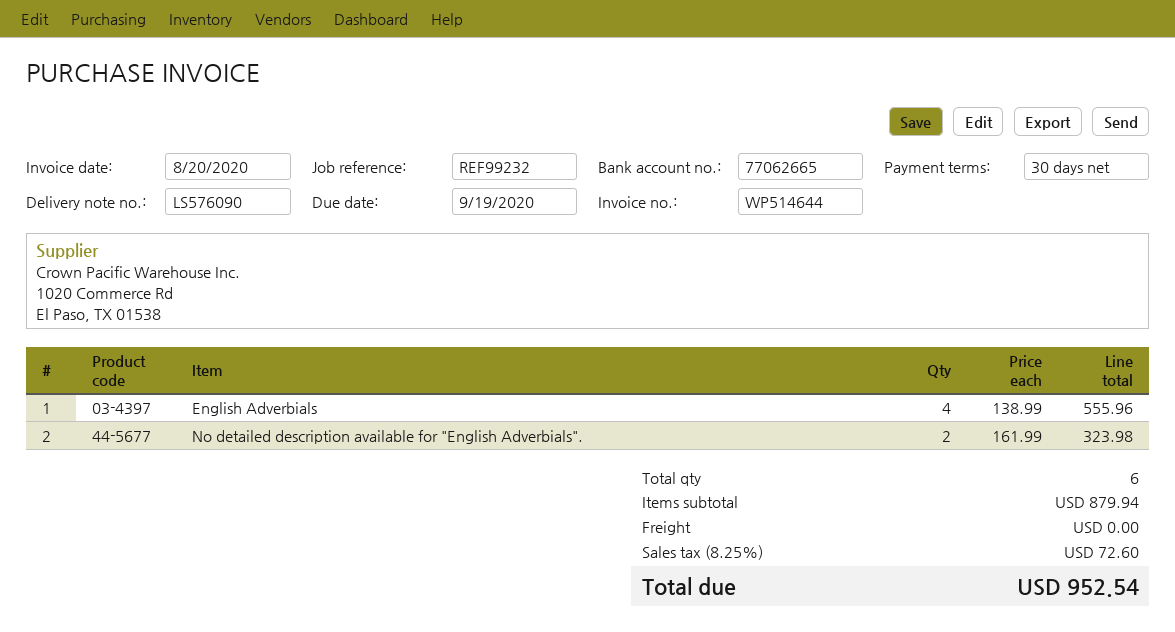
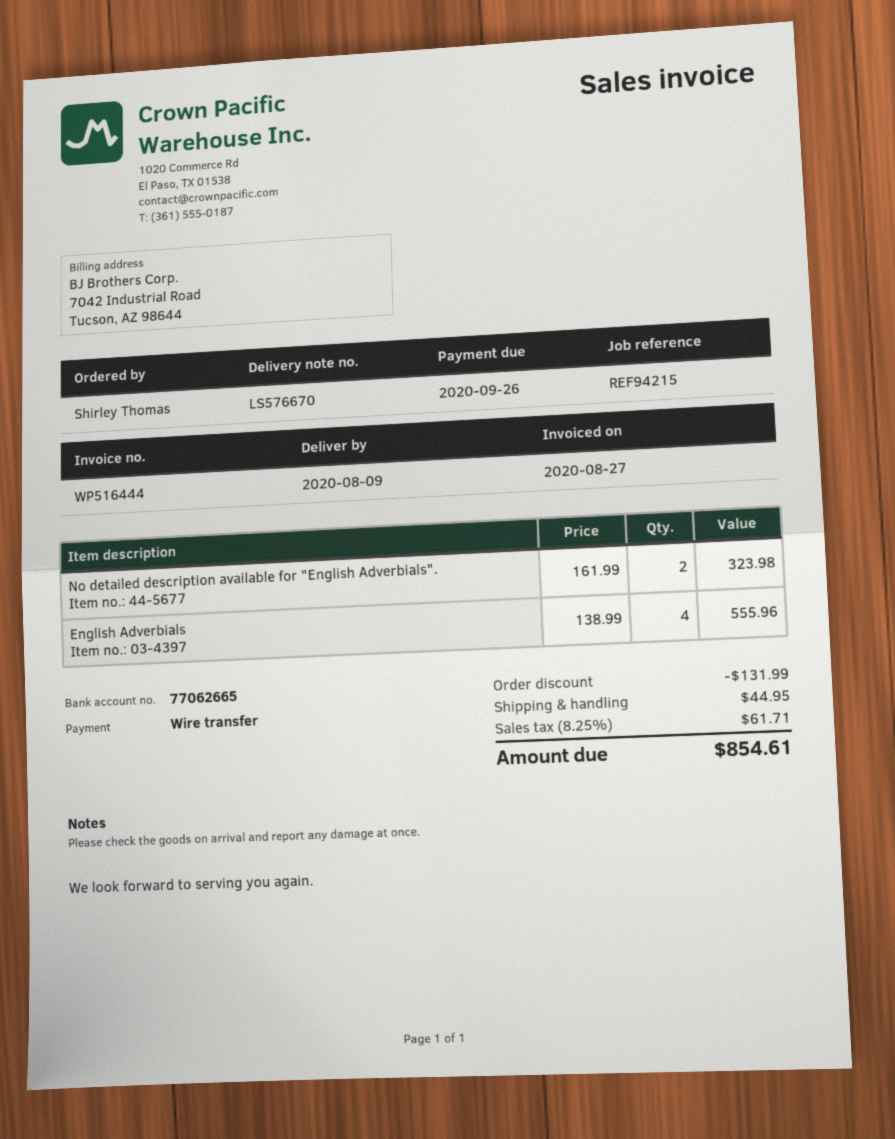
delivery note number: LS576090 -> LS576670
invoice number: WP514644 -> WP516444
invoice date: 2020-08-20 -> 2020-08-27
due date: 2020-09-19 -> 2020-09-26
reference: REF99232 -> REF94215
discount: none -> 131.99
shipping: 0.00 -> 44.95
tax: 8.25% = 72.60 -> 8.25% = 61.71
total: 952.54 -> 854.61

